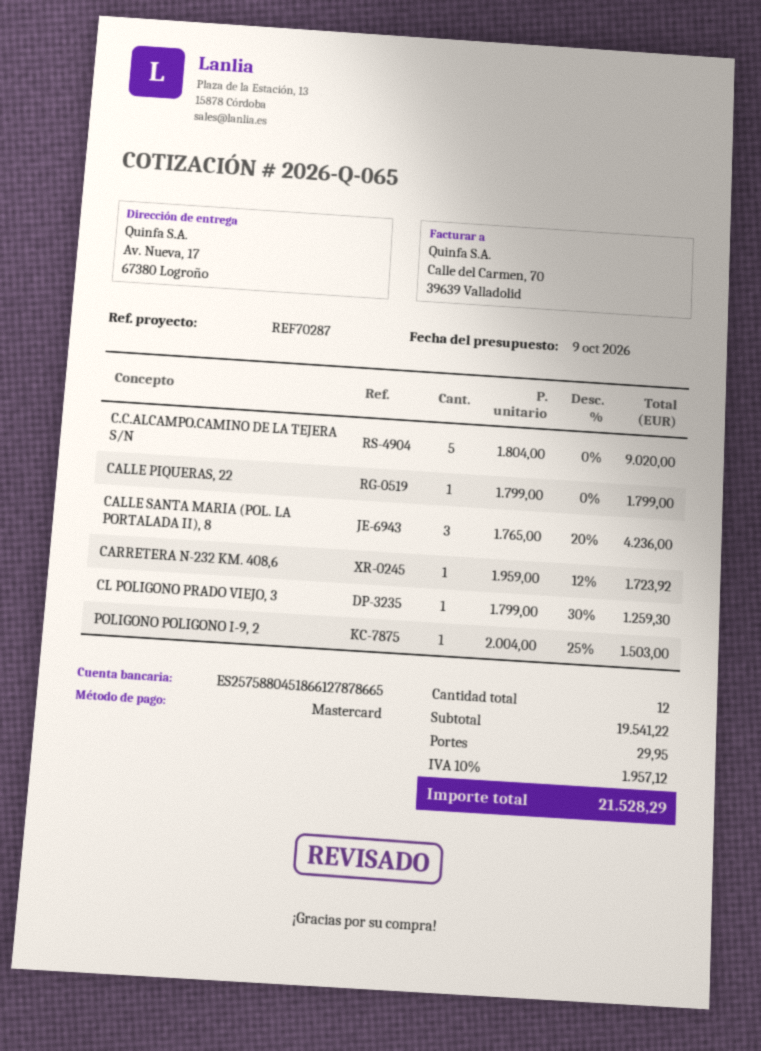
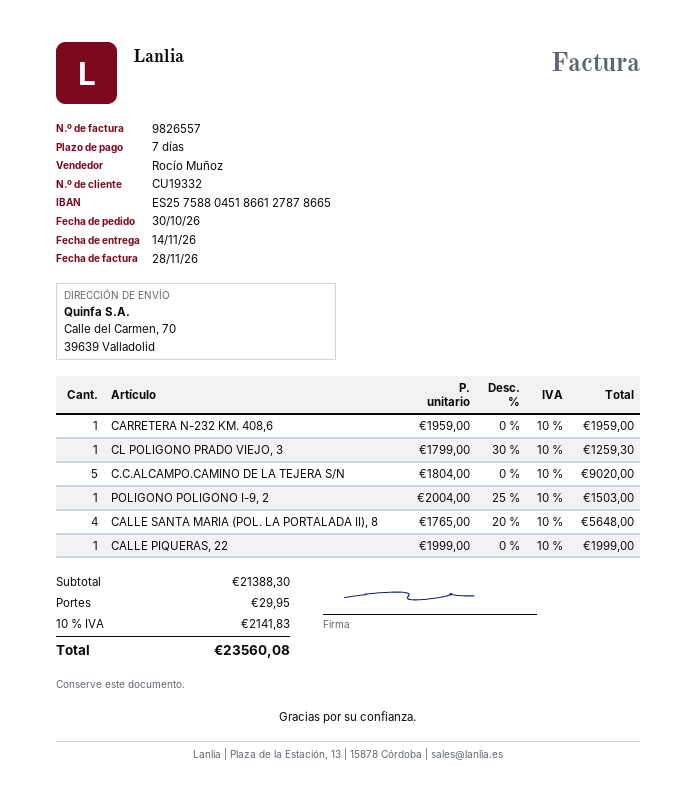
ship to: Av. Nueva, 17, 67380 Logroño -> Calle del Carmen, 70, 39639 Valladolid
CALLE PIQUERAS, 22: 1 x 1799.00 = 1799.00 -> 1 x 1999.00 = 1999.00
CALLE SANTA MARIA (POL. LA PORTALADA II), 8: 3 x 1765.00 - 20% = 4236.00 -> 4 x 1765.00 - 20% = 5648.00
CARRETERA N-232 KM. 408,6: 1 x 1959.00 - 12% = 1723.92 -> 1 x 1959.00 = 1959.00
subtotal: 19541.22 -> 21388.30
tax: 10% = 1957.12 -> 10% = 2141.83
total: 21528.29 -> 23560.08

